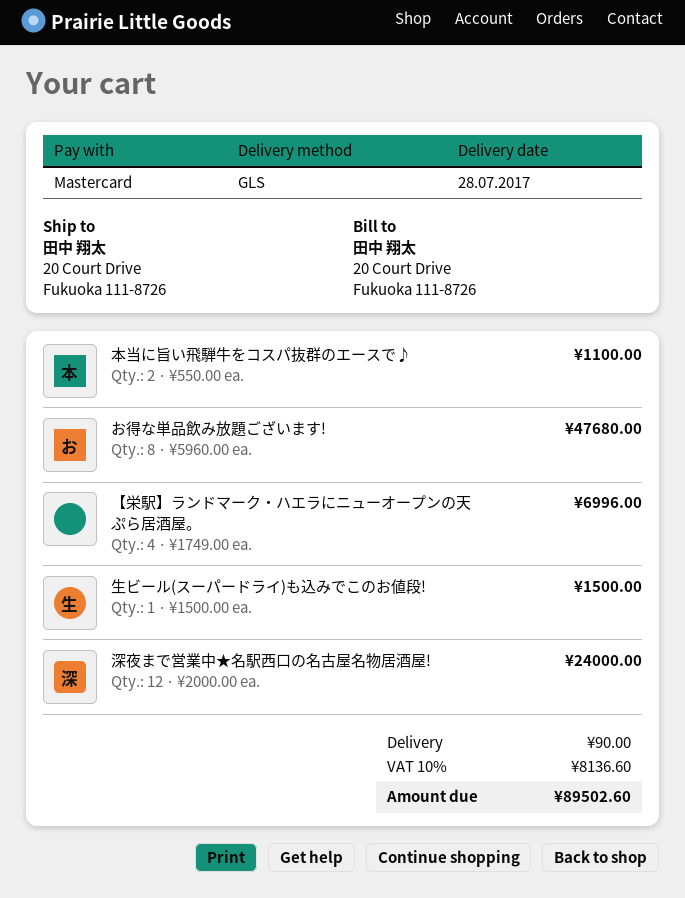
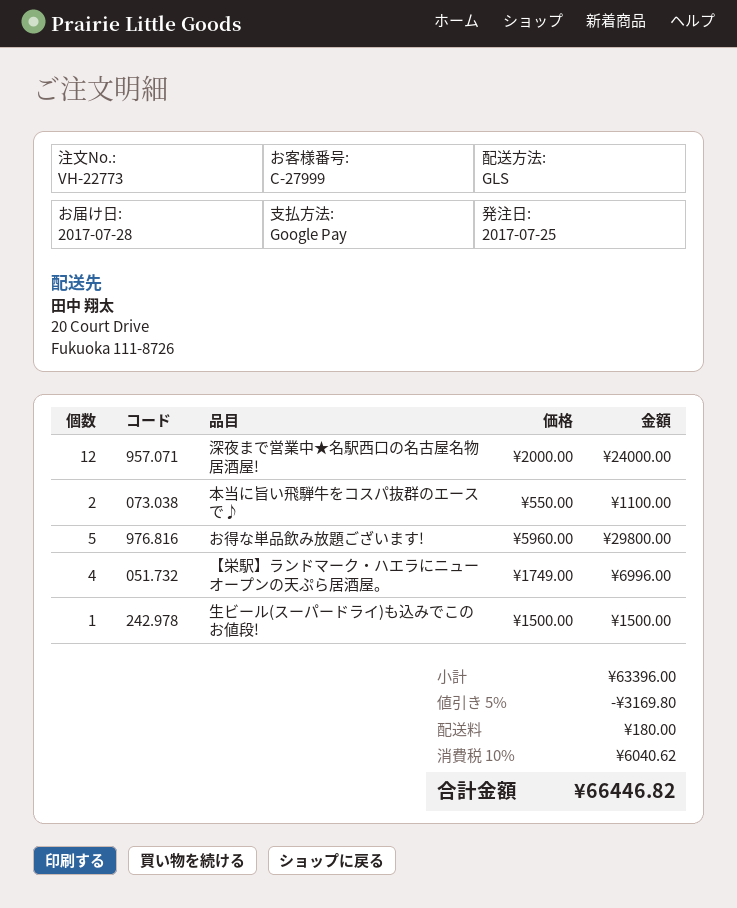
payment method: Mastercard -> Google Pay
お得な単品飲み放題ございます!: 8 x 5960.00 = 47680.00 -> 5 x 5960.00 = 29800.00
discount: none -> 5% = 3169.80
shipping: 90.00 -> 180.00
tax: 10% = 8136.60 -> 10% = 6040.62
total: 89502.60 -> 66446.82

